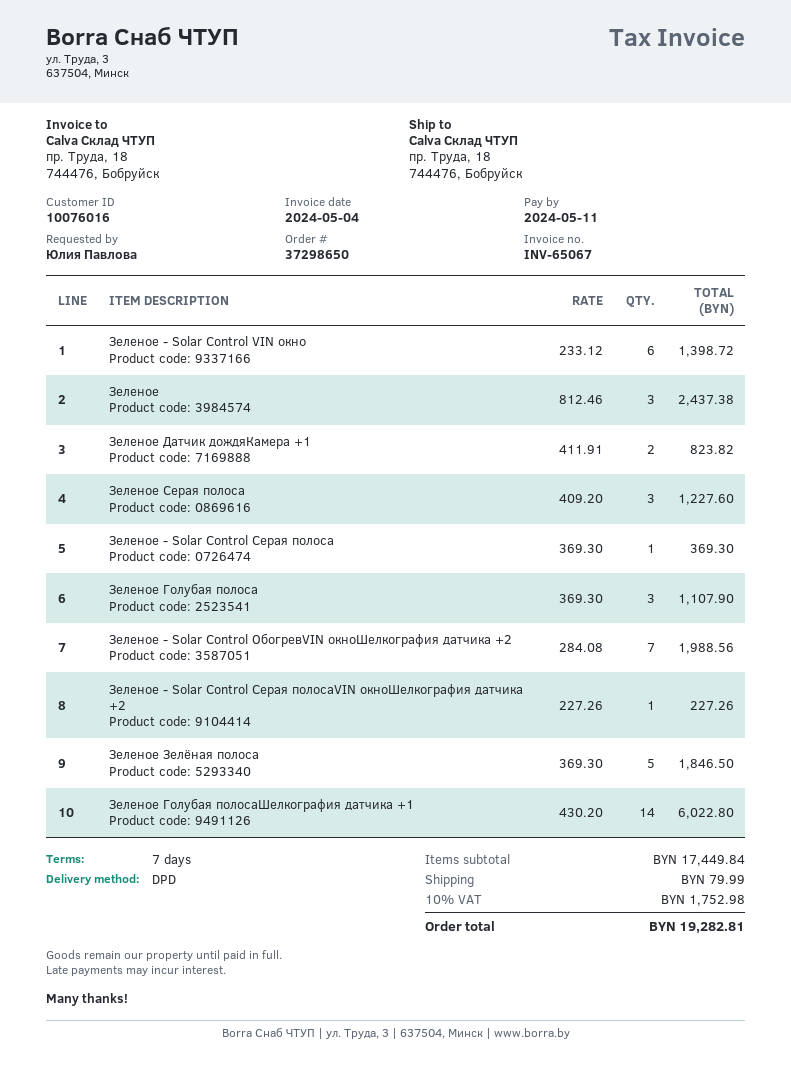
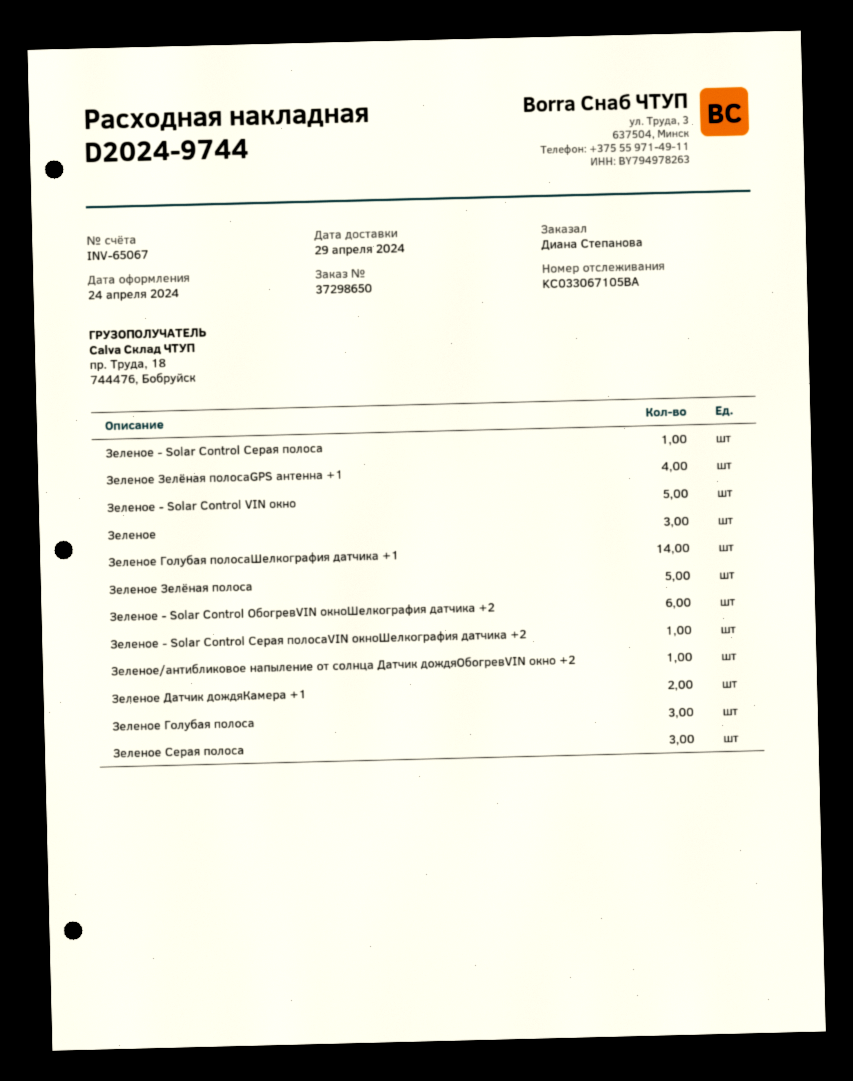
ordered by: Юлия Павлова -> Диана Степанова
Зеленое - Solar Control VIN окно: 6 -> 5
Зеленое - Solar Control ОбогревVIN окноШелкография датчика +2: 7 -> 6
Зеленое Зелёная полосаGPS антенна +1: none -> 4
Зеленое/антибликовое напыление от солнца Датчик дождяОбогревVIN окно +2: none -> 1

